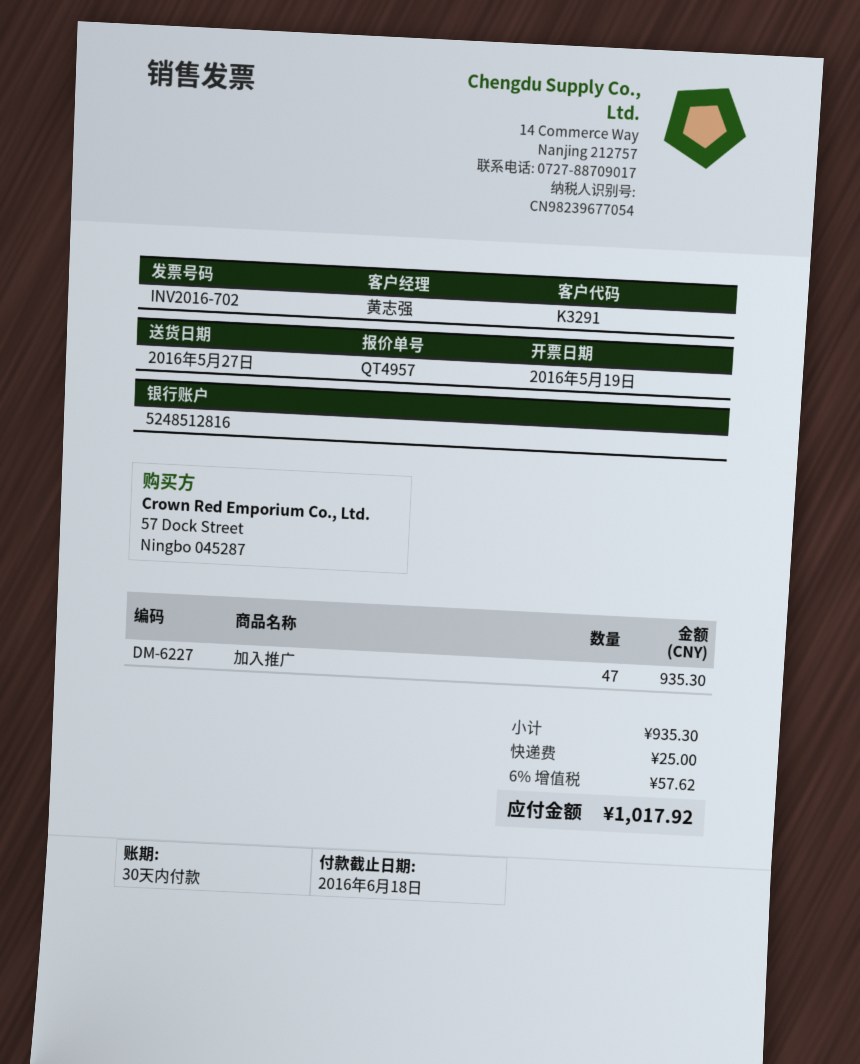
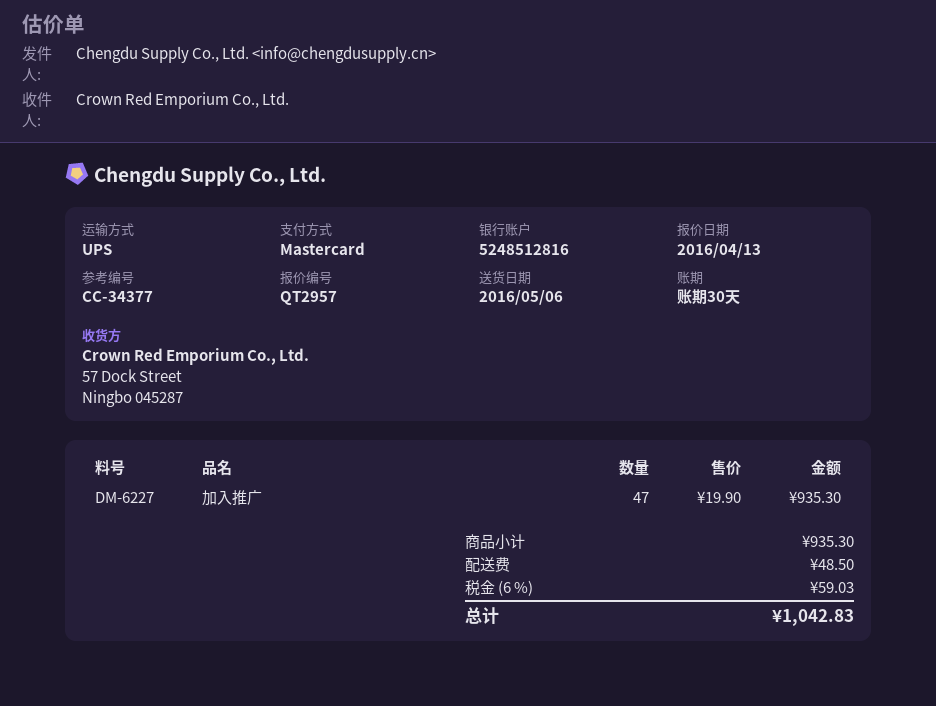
quote number: QT4957 -> QT2957
delivery date: 2016-05-27 -> 2016-05-06
shipping: 25.00 -> 48.50
tax: 6% = 57.62 -> 6% = 59.03
total: 1017.92 -> 1042.83

